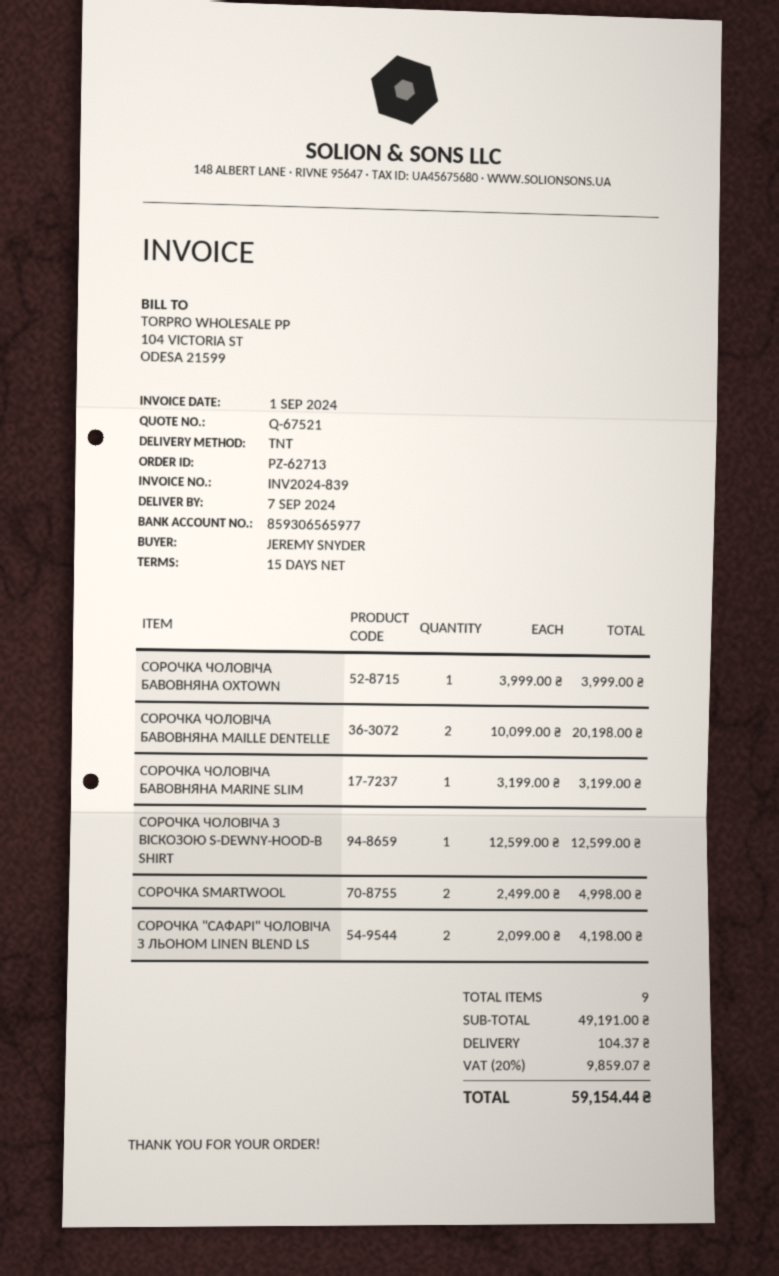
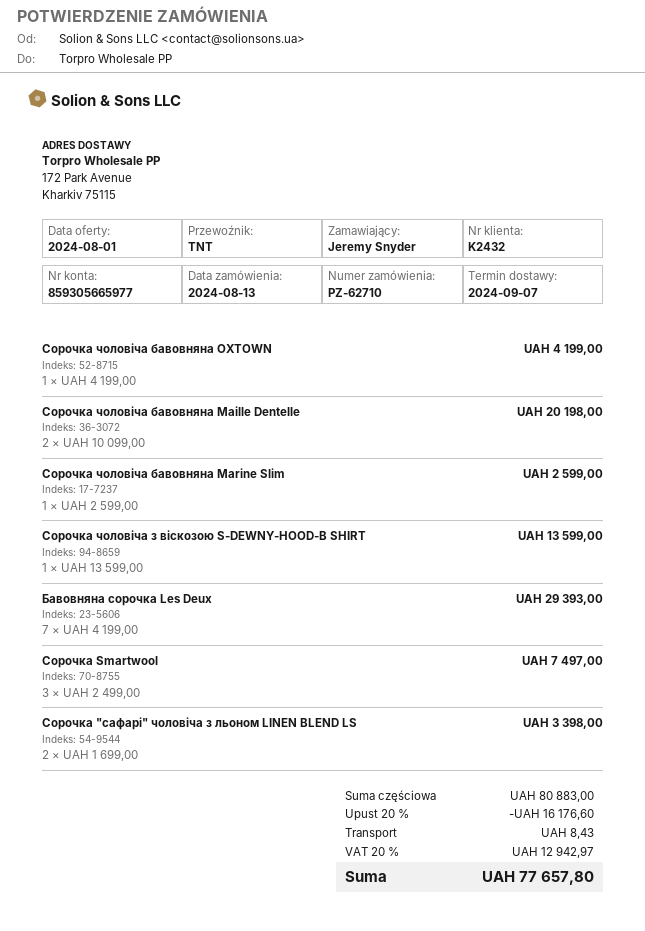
order number: PZ-62713 -> PZ-62710
bank account: 859306565977 -> 859305665977
СОРОЧКА ЧОЛОВІЧА БАВОВНЯНА OXTOWN: 1 x 3999.00 = 3999.00 -> 1 x 4199.00 = 4199.00
СОРОЧКА ЧОЛОВІЧА БАВОВНЯНА MARINE SLIM: 1 x 3199.00 = 3199.00 -> 1 x 2599.00 = 2599.00
СОРОЧКА ЧОЛОВІЧА З ВІСКОЗОЮ S-DEWNY-HOOD-B SHIRT: 1 x 12599.00 = 12599.00 -> 1 x 13599.00 = 13599.00
СОРОЧКА SMARTWOOL: 2 x 2499.00 = 4998.00 -> 3 x 2499.00 = 7497.00
СОРОЧКА "САФАРІ" ЧОЛОВІЧА З ЛЬОНОМ LINEN BLEND LS: 2 x 2099.00 = 4198.00 -> 2 x 1699.00 = 3398.00
Бавовняна сорочка Les Deux: none -> 7 x 4199.00 = 29393.00
subtotal: 49191.00 -> 80883.00
discount: none -> 20% = 16176.60
shipping: 104.37 -> 8.43
tax: 20% = 9859.07 -> 20% = 12942.97
total: 59154.44 -> 77657.80

